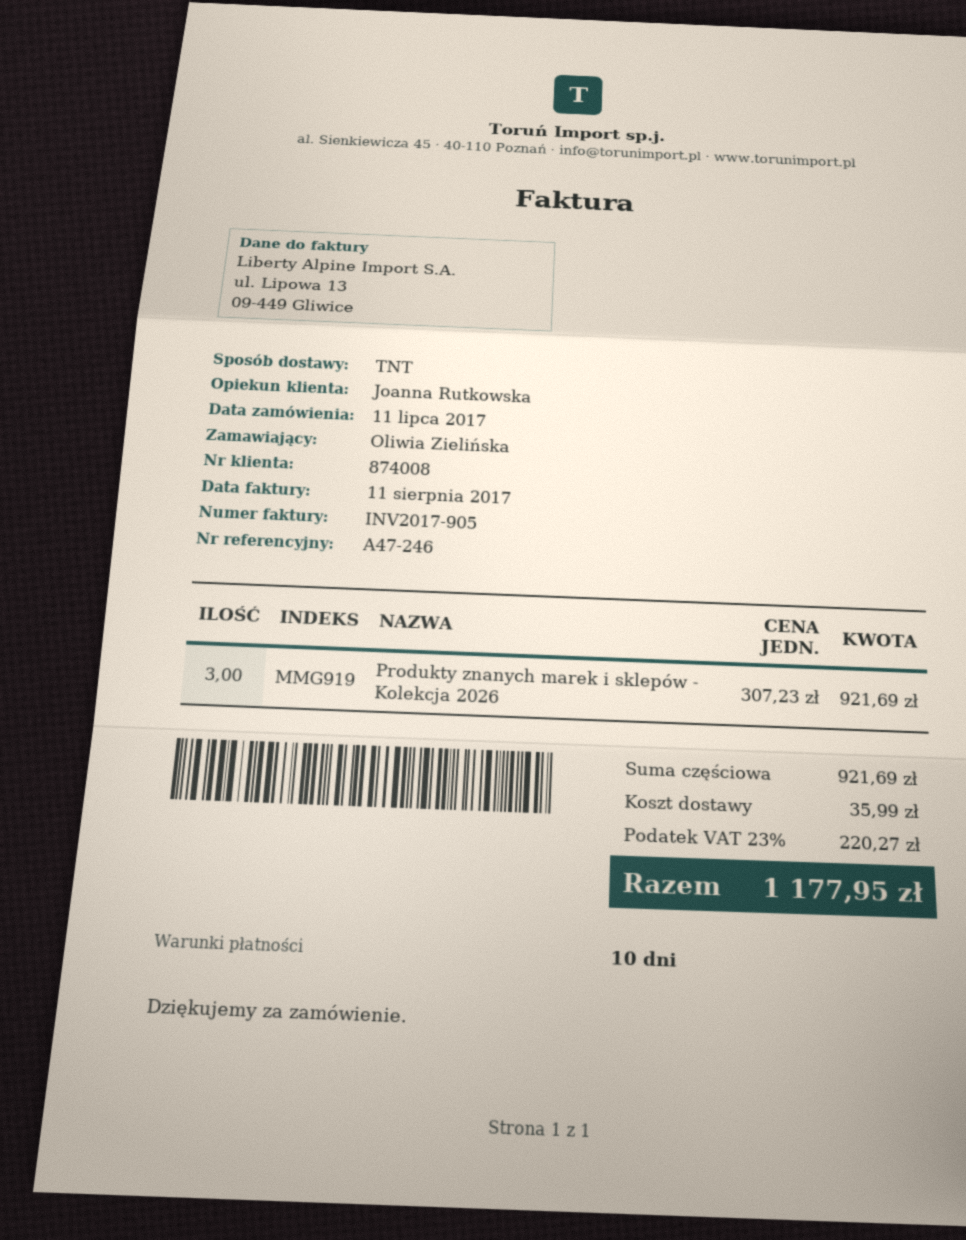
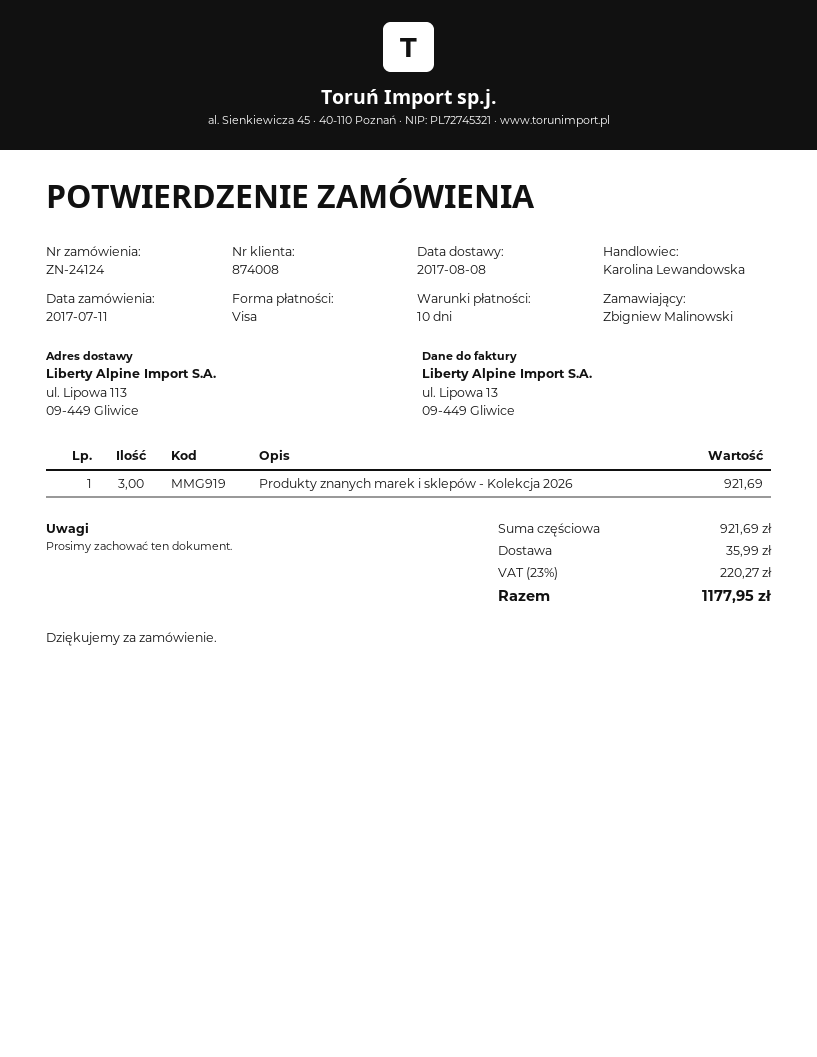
ordered by: Oliwia Zielińska -> Zbigniew Malinowski
sales rep: Joanna Rutkowska -> Karolina Lewandowska

